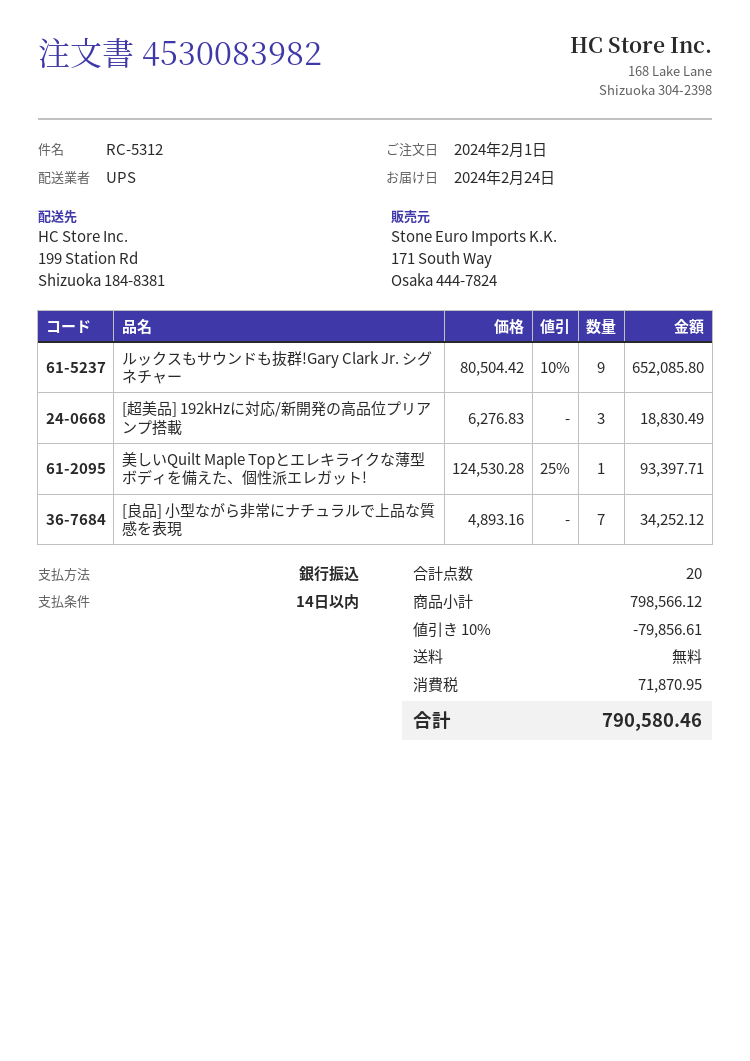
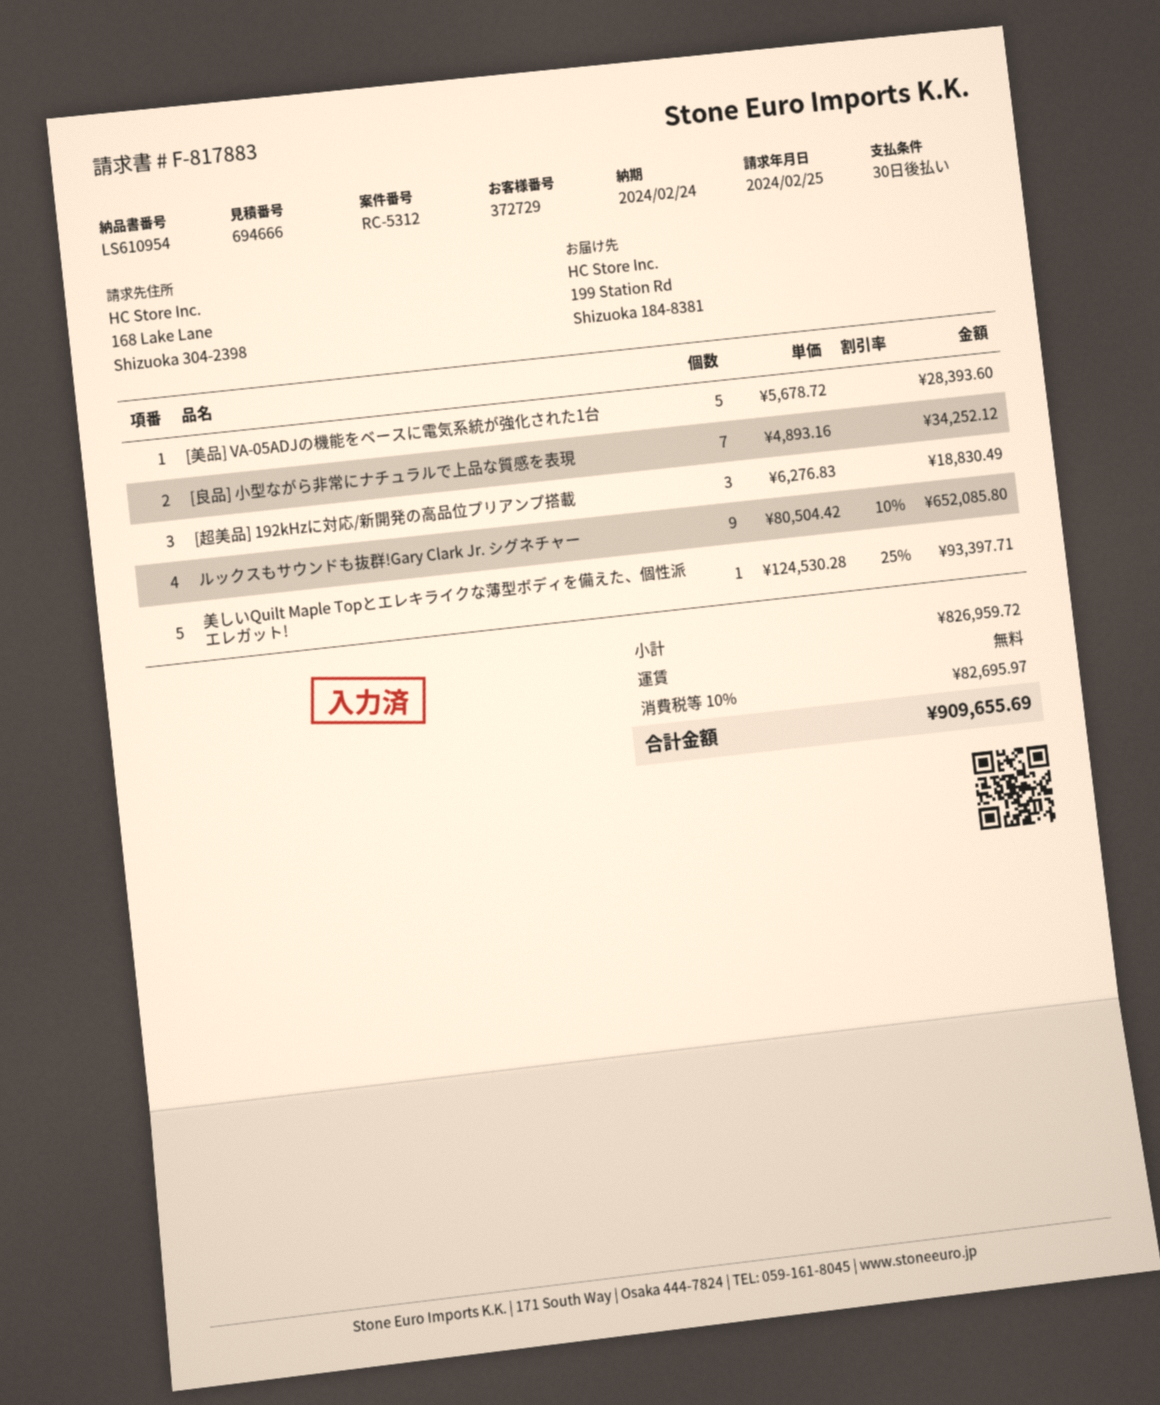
payment terms: 14 days -> 30 days
[美品] VA-05ADJの機能をベースに電気系統が強化された1台: none -> 5 x 5678.72 = 28393.60
subtotal: 798566.12 -> 826959.72
discount: 10% = 79856.61 -> none
tax: 71870.95 -> 82695.97
total: 790580.46 -> 909655.69

